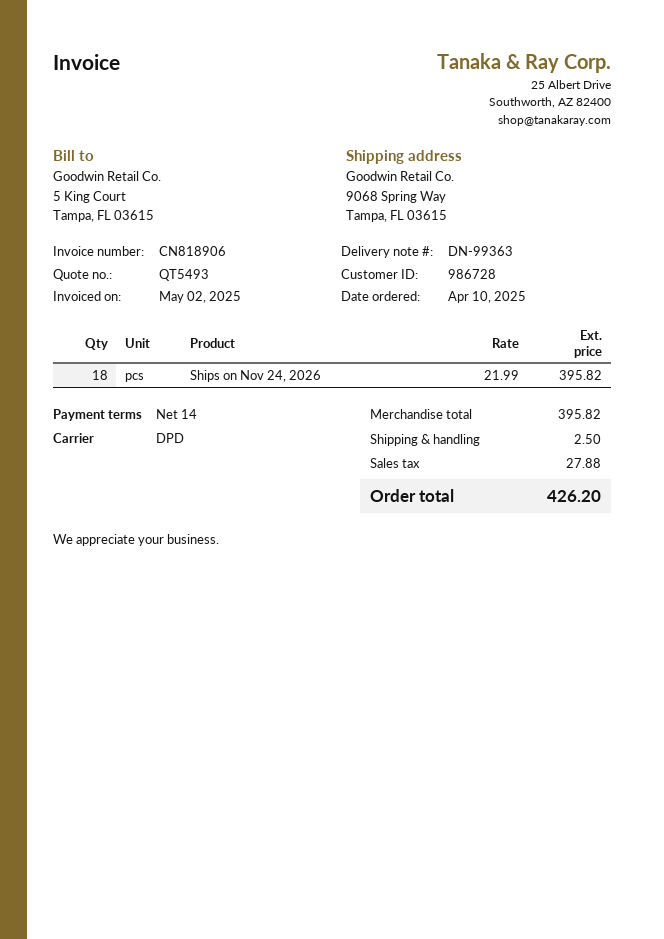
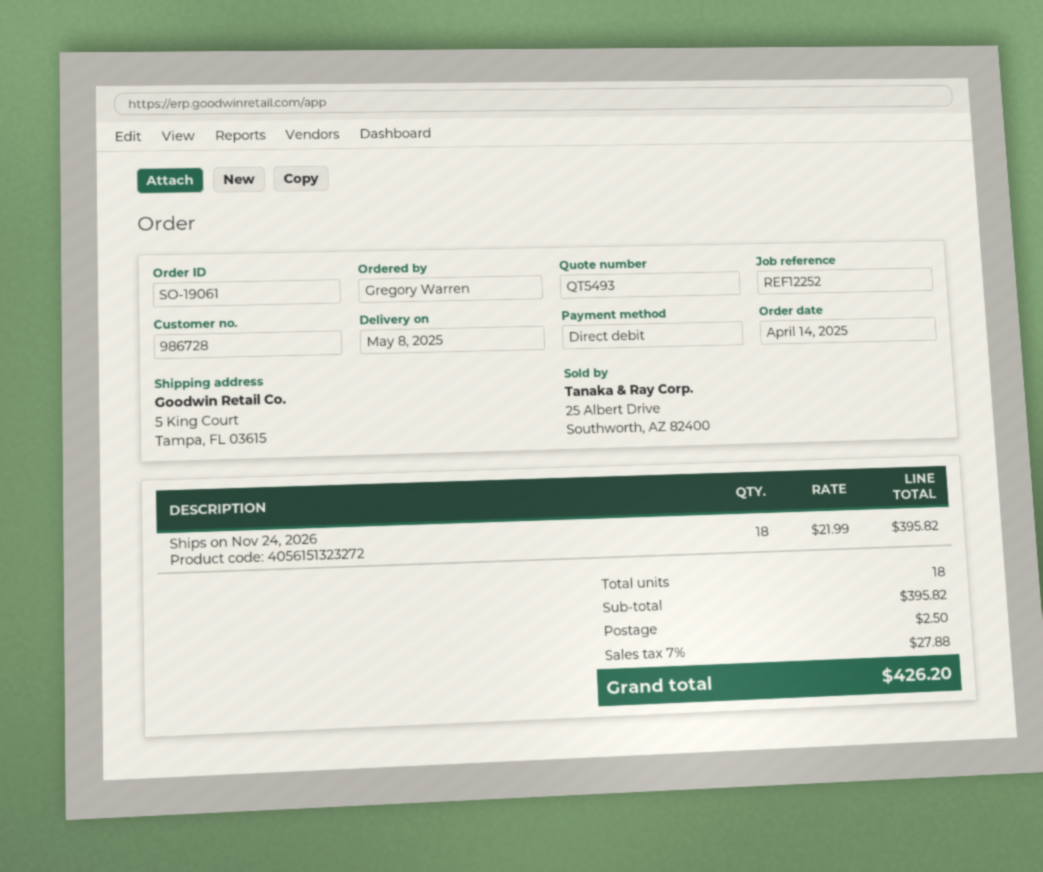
order date: 2025-04-10 -> 2025-04-14
ship to: 9068 Spring Way, Tampa, FL 03615 -> 5 King Court, Tampa, FL 03615

